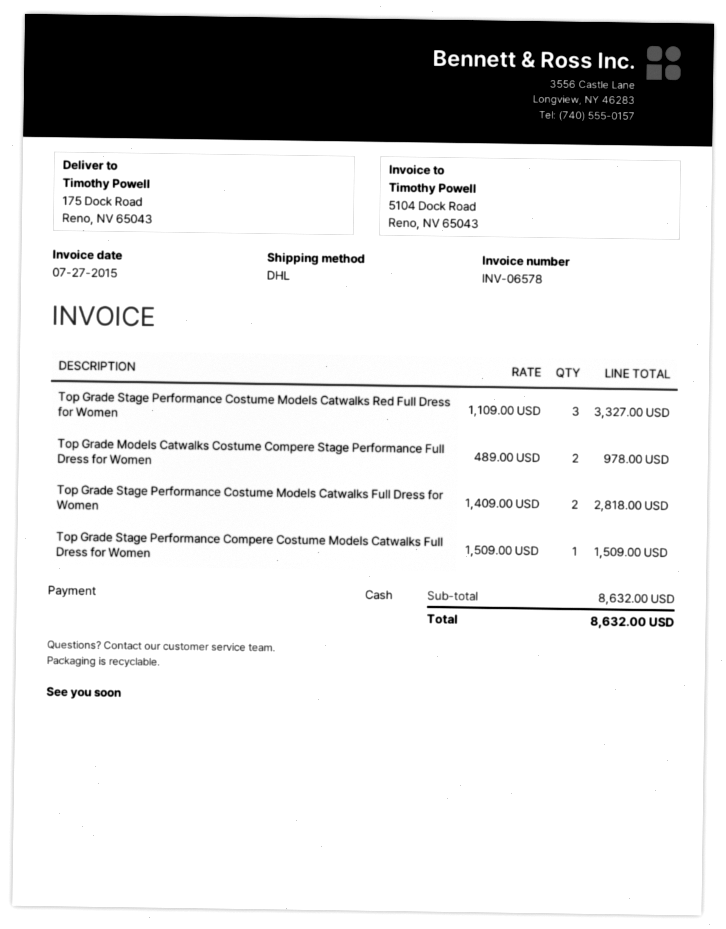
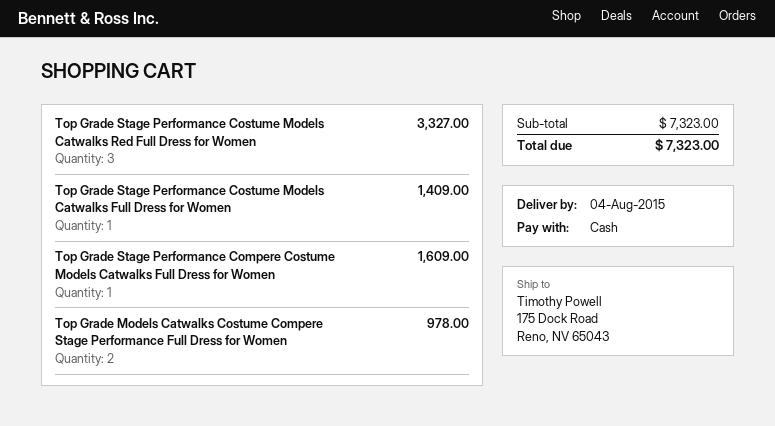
Top Grade Stage Performance Costume Models Catwalks Full Dress for Women: 2 for 2818.00 -> 1 for 1409.00
Top Grade Stage Performance Compere Costume Models Catwalks Full Dress for Women: 1 for 1509.00 -> 1 for 1609.00
subtotal: 8632.00 -> 7323.00
total: 8632.00 -> 7323.00

